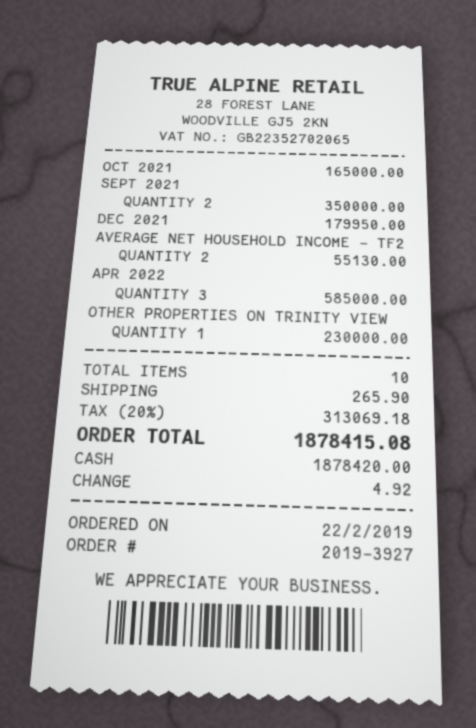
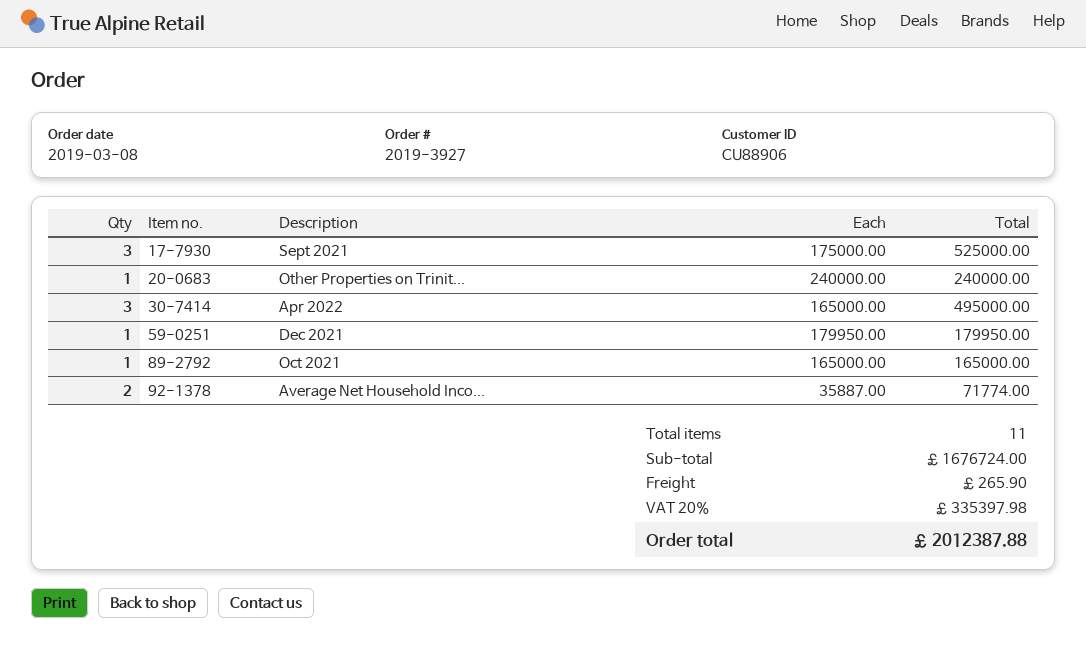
order date: 2019-02-22 -> 2019-03-08
SEPT 2021: 2 for 350000.00 -> 3 for 525000.00
AVERAGE NET HOUSEHOLD INCOME - TF2: 2 for 55130.00 -> 2 for 71774.00
APR 2022: 3 for 585000.00 -> 3 for 495000.00
OTHER PROPERTIES ON TRINITY VIEW: 1 for 230000.00 -> 1 for 240000.00
total quantity: 10 -> 11
tax: 20% = 313069.18 -> 20% = 335397.98
total: 1878415.08 -> 2012387.88

